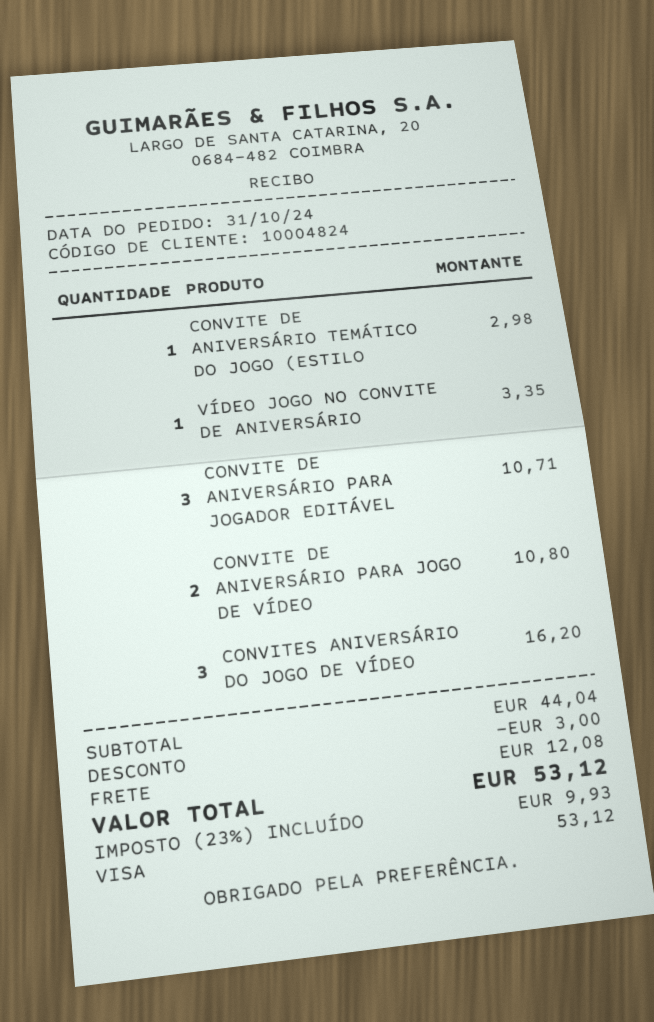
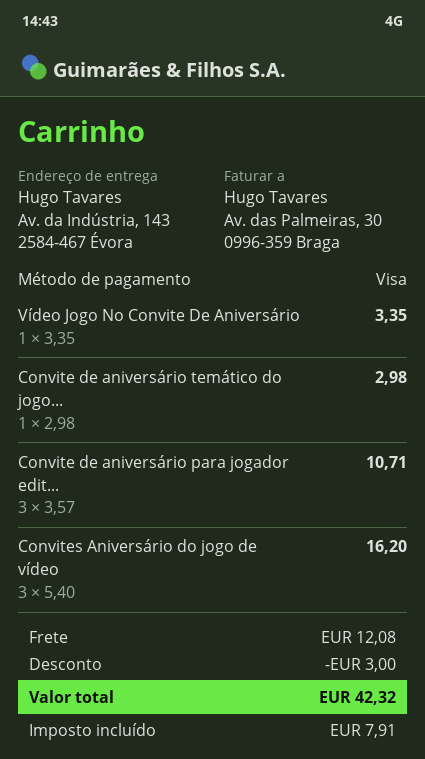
CONVITE DE ANIVERSÁRIO PARA JOGO DE VÍDEO: 2 for 10.80 -> none
tax: 9.93 -> 7.91
total: 53.12 -> 42.32

